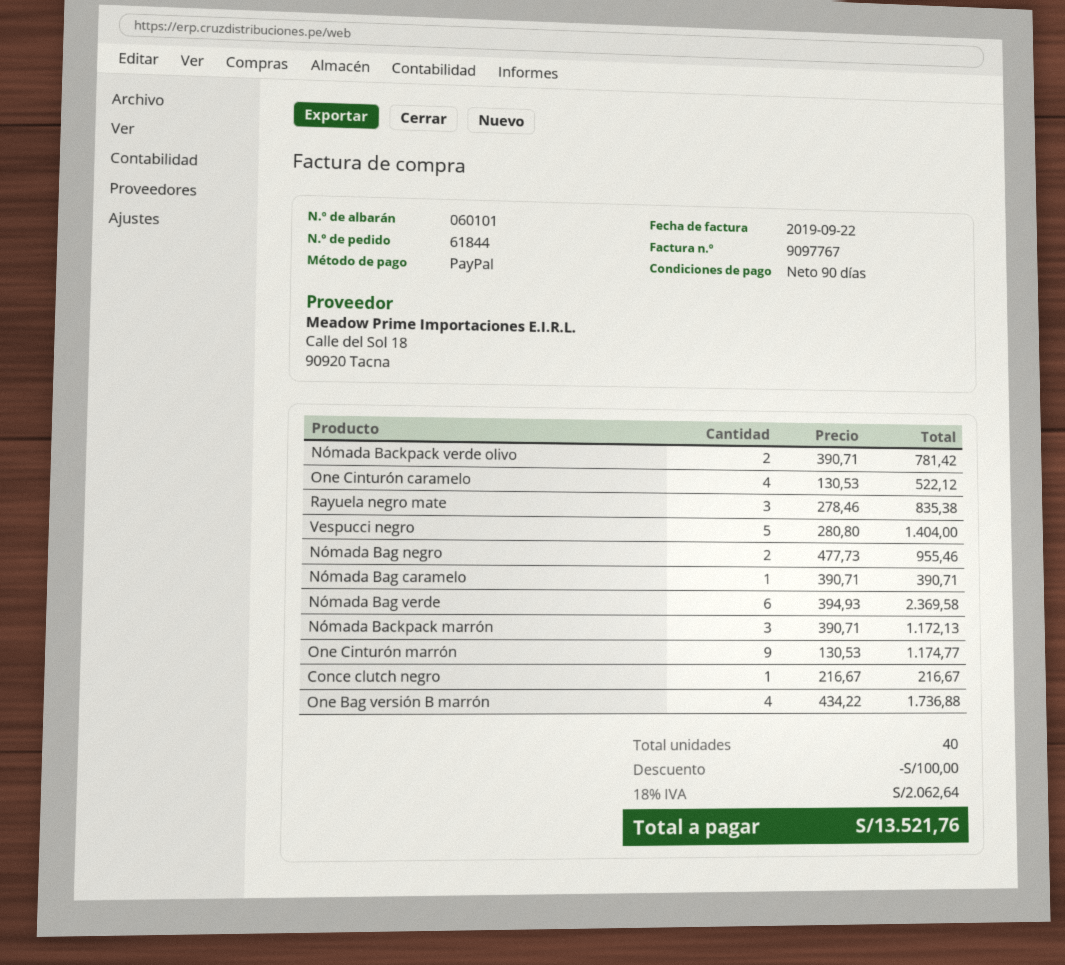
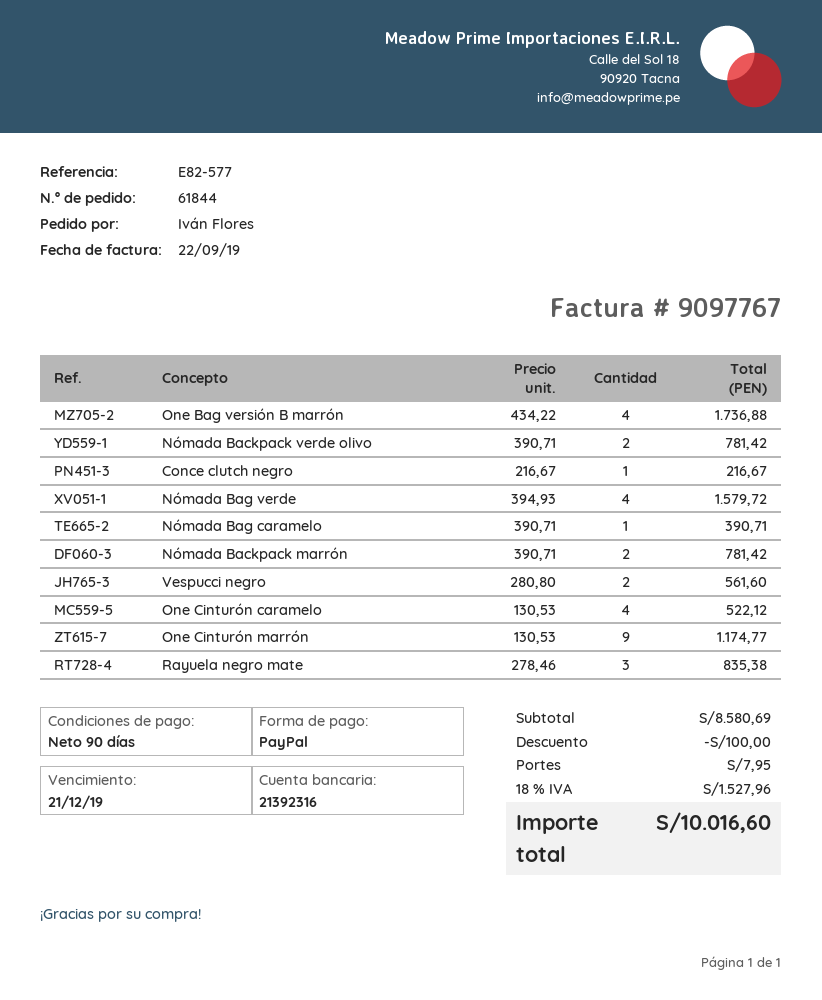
Vespucci negro: 5 x 280.80 = 1404.00 -> 2 x 280.80 = 561.60
Nómada Bag negro: 2 x 477.73 = 955.46 -> none
Nómada Bag verde: 6 x 394.93 = 2369.58 -> 4 x 394.93 = 1579.72
Nómada Backpack marrón: 3 x 390.71 = 1172.13 -> 2 x 390.71 = 781.42
shipping: none -> 7.95
tax: 18% = 2062.64 -> 18% = 1527.96
total: 13521.76 -> 10016.60

